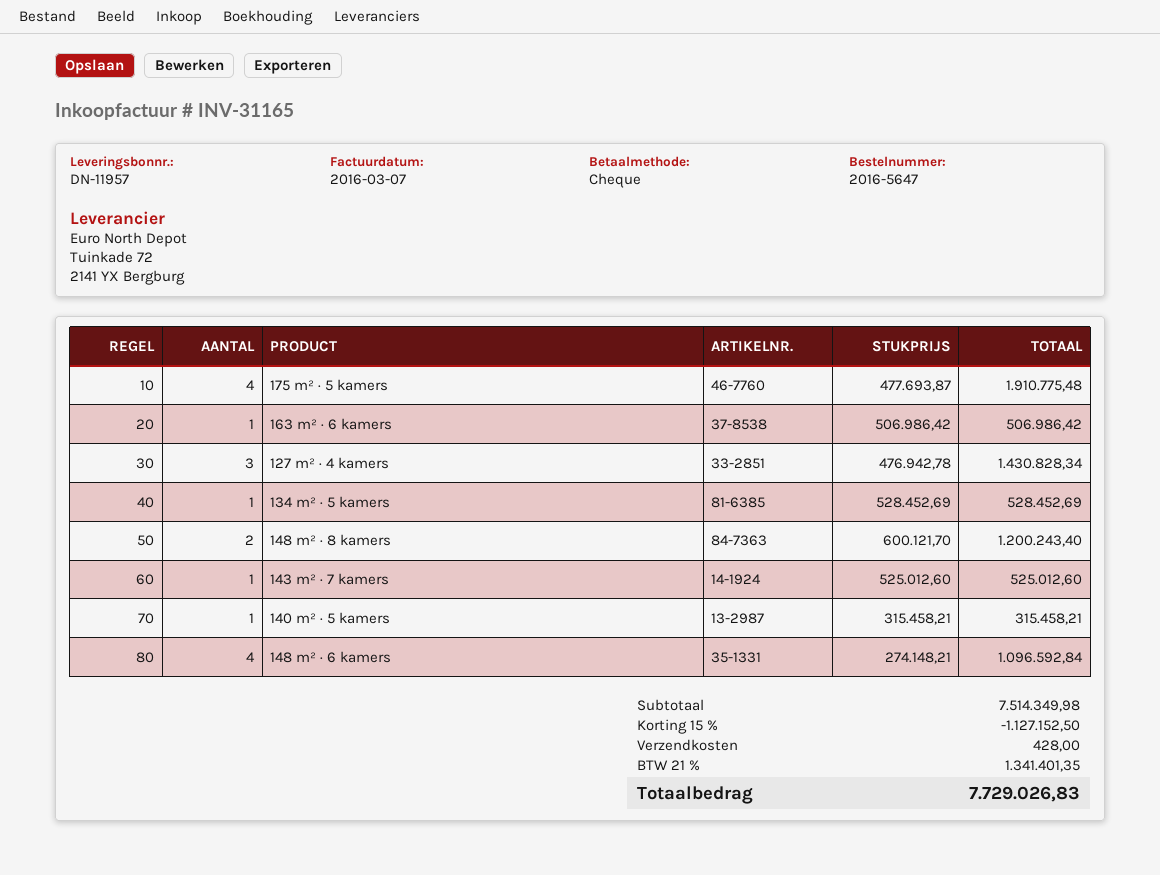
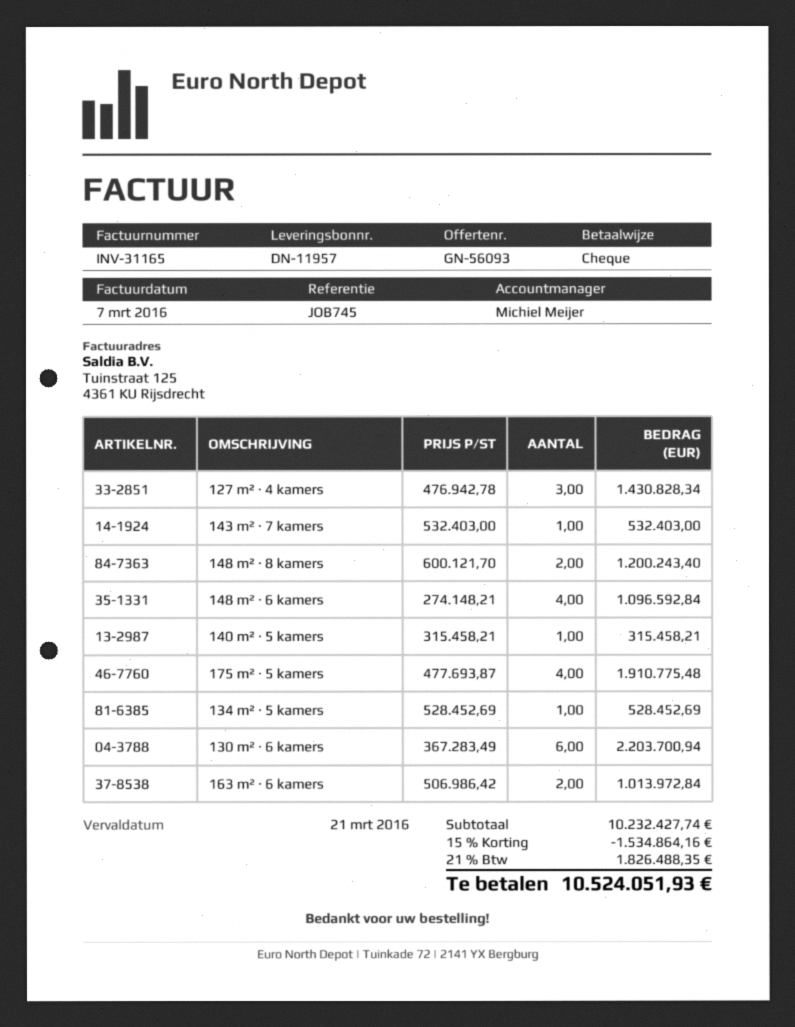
163 m² · 6 kamers: 1 x 506986.42 = 506986.42 -> 2 x 506986.42 = 1013972.84
143 m² · 7 kamers: 1 x 525012.60 = 525012.60 -> 1 x 532403.00 = 532403.00
130 m² · 6 kamers: none -> 6 x 367283.49 = 2203700.94
subtotal: 7514349.98 -> 10232427.74
discount: 15% = 1127152.50 -> 15% = 1534864.16
shipping: 428.00 -> none
tax: 21% = 1341401.35 -> 21% = 1826488.35
total: 7729026.83 -> 10524051.93

